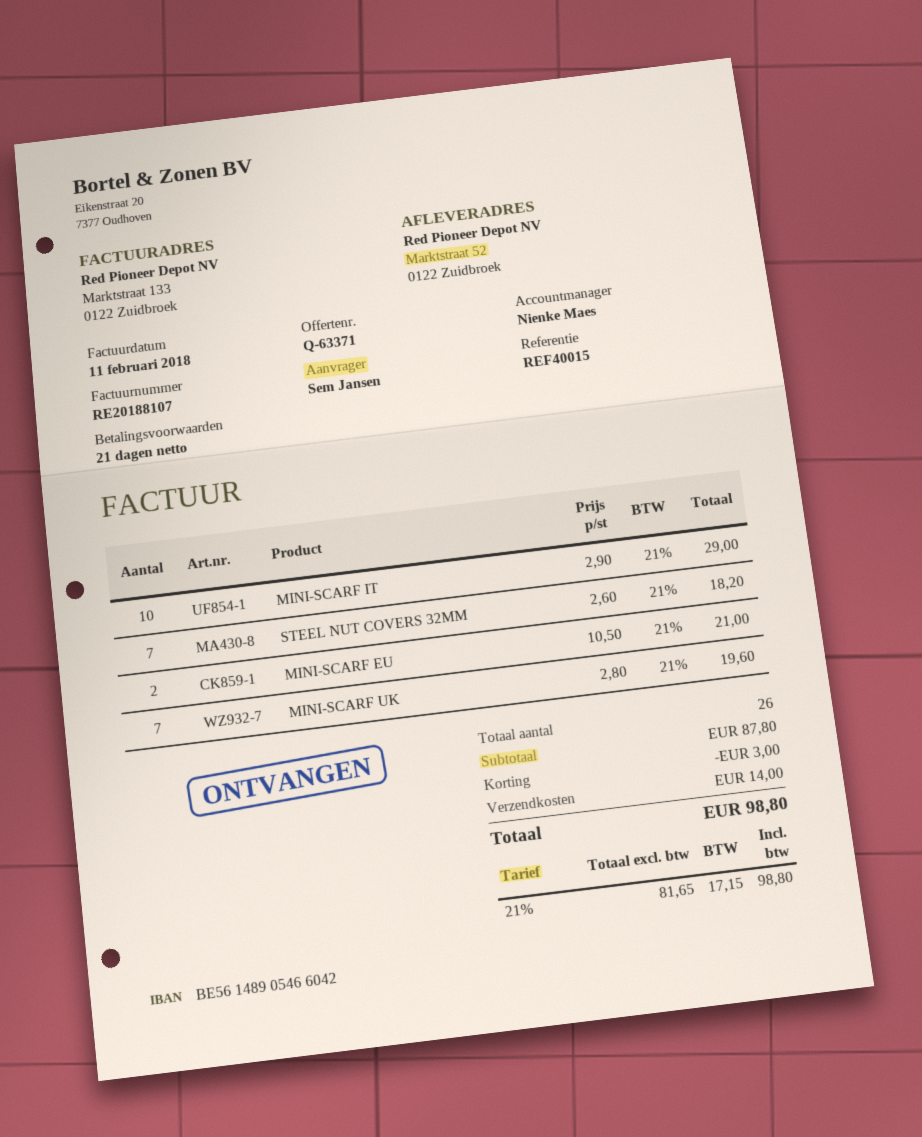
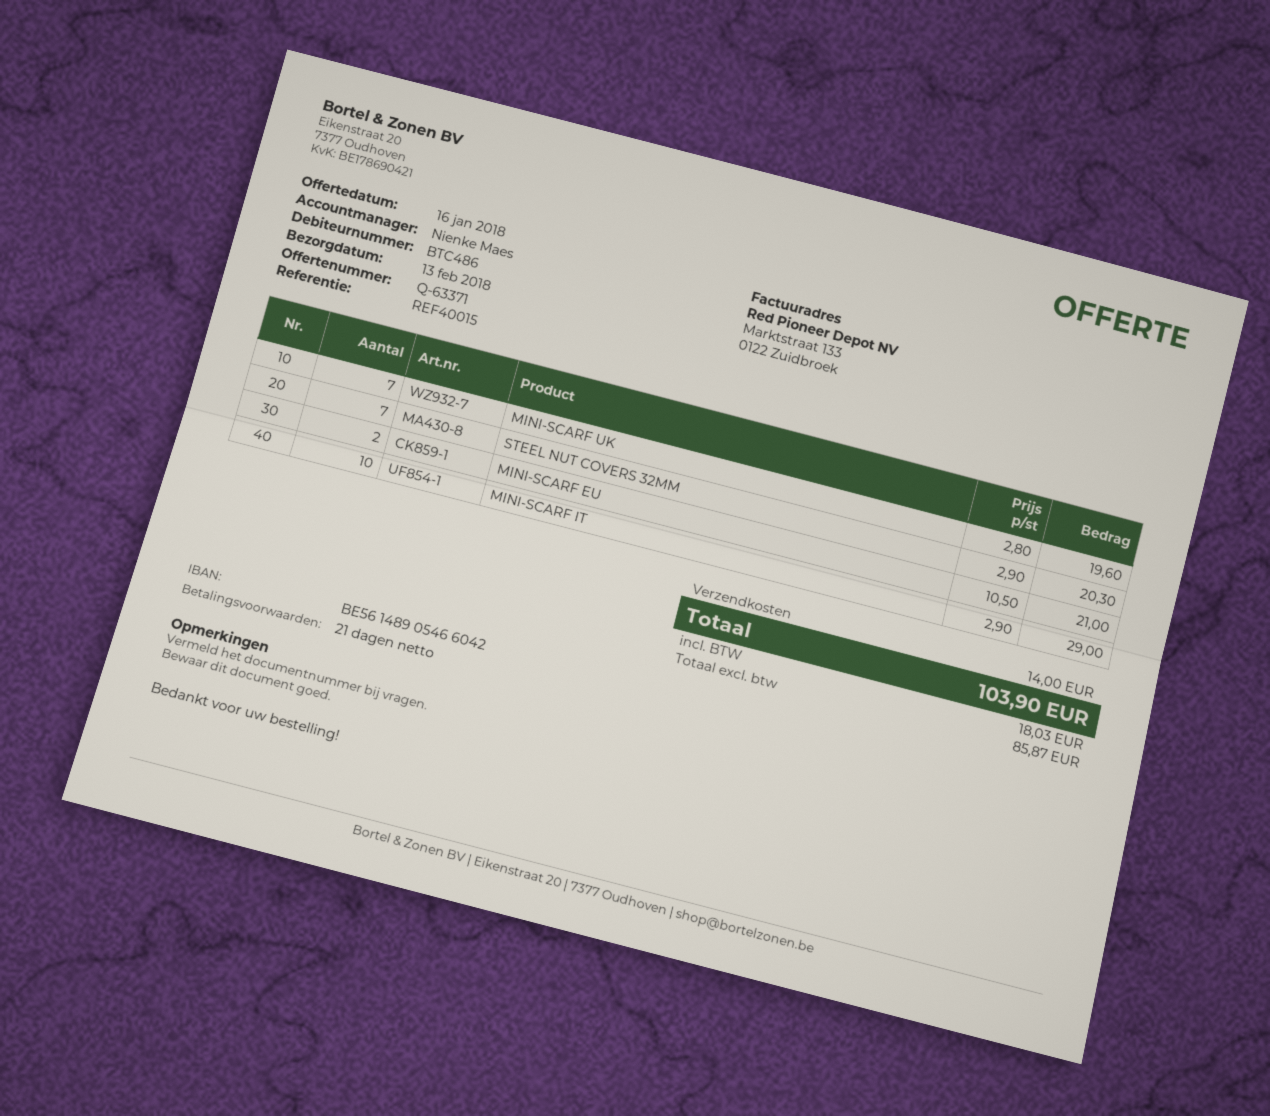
STEEL NUT COVERS 32MM: 7 x 2.60 = 18.20 -> 7 x 2.90 = 20.30
discount: 3.00 -> none
net: 81.65 -> 85.87
tax: 17.15 -> 18.03
total: 98.80 -> 103.90

